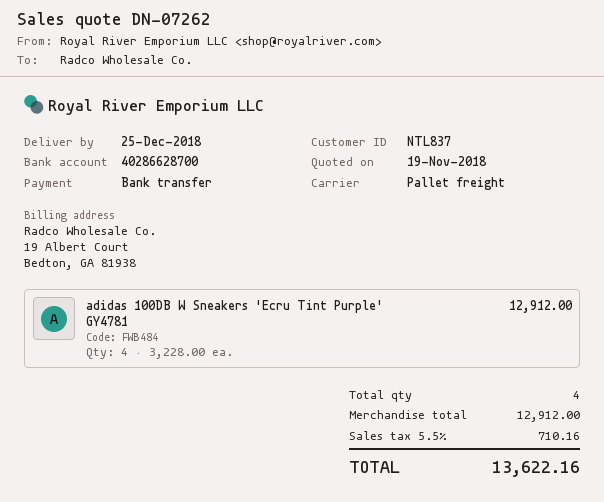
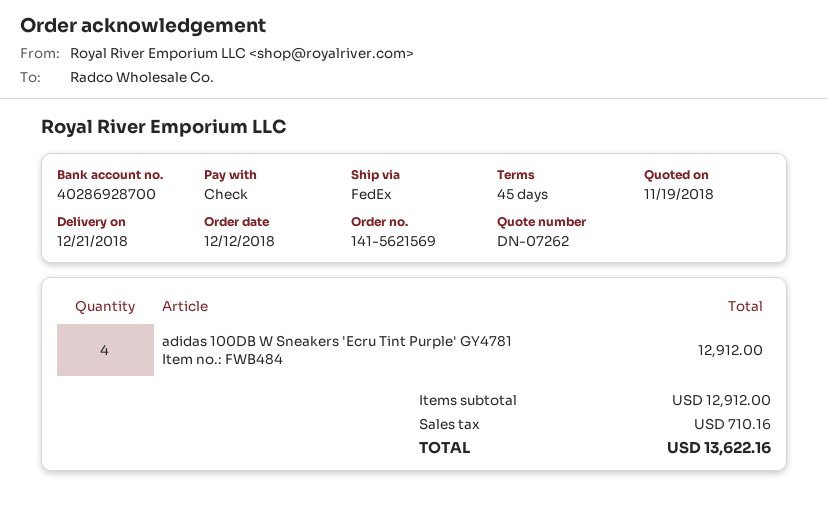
delivery date: 2018-12-25 -> 2018-12-21
payment method: bank transfer -> cheque
bank account: 40286628700 -> 40286928700
shipping method: pallet freight -> FedEx

